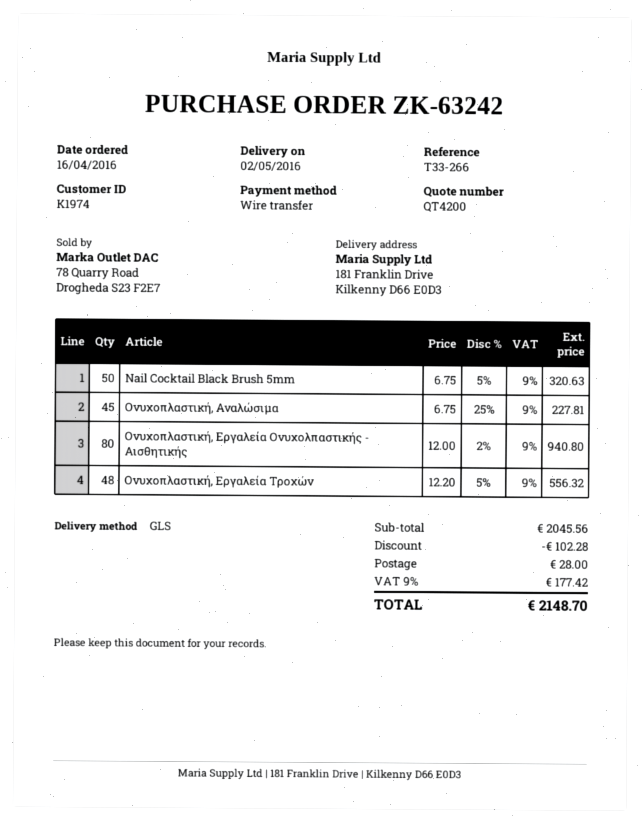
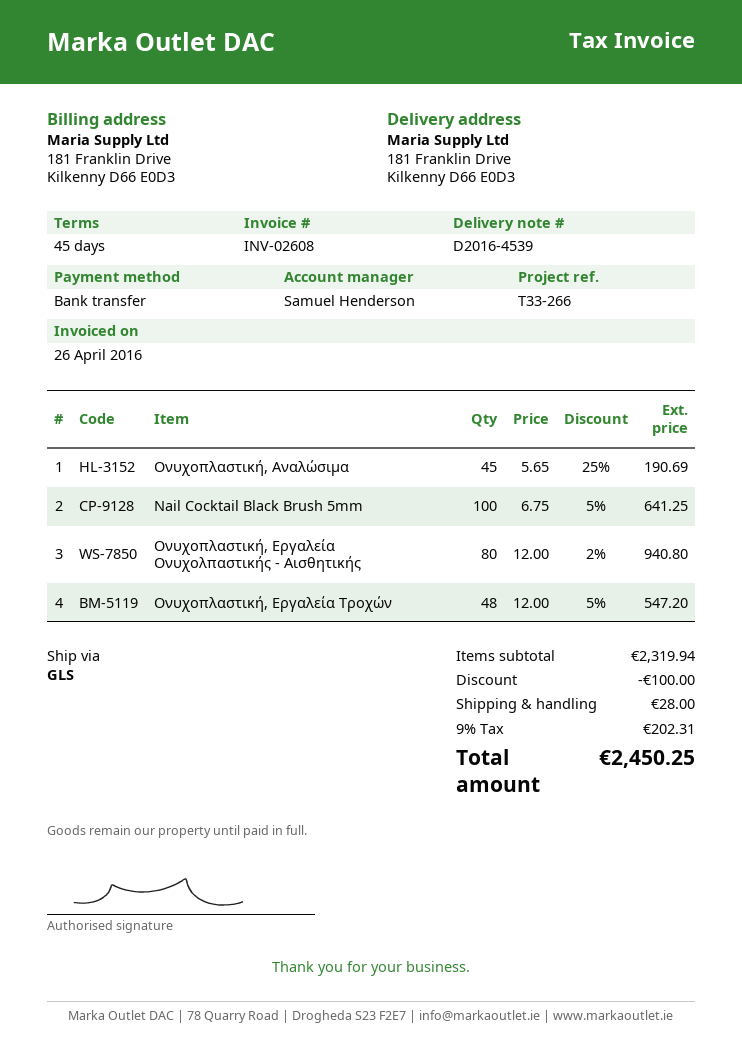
Nail Cocktail Black Brush 5mm: 50 x 6.75 - 5% = 320.63 -> 100 x 6.75 - 5% = 641.25
Ονυχοπλαστική, Αναλώσιμα: 45 x 6.75 - 25% = 227.81 -> 45 x 5.65 - 25% = 190.69
Ονυχοπλαστική, Εργαλεία Τροχών: 48 x 12.20 - 5% = 556.32 -> 48 x 12.00 - 5% = 547.20
subtotal: 2045.56 -> 2319.94
discount: 102.28 -> 100.00
tax: 9% = 177.42 -> 9% = 202.31
total: 2148.70 -> 2450.25

